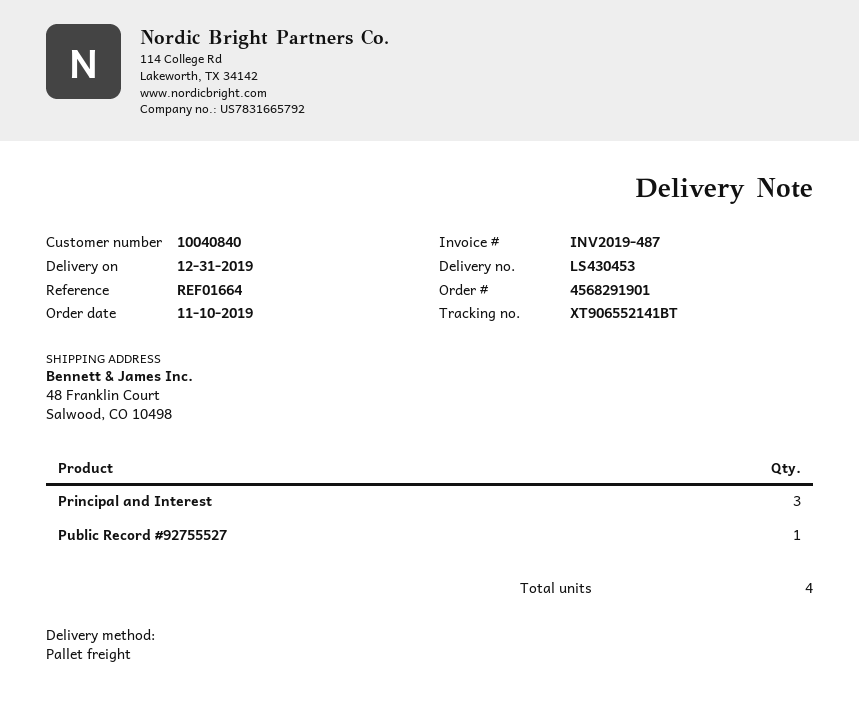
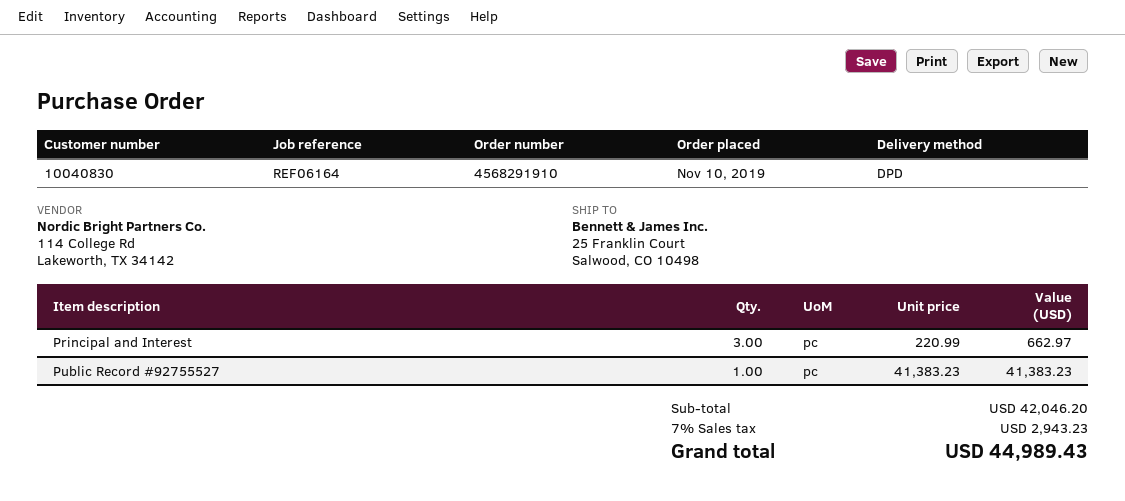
order number: 4568291901 -> 4568291910
customer number: 10040840 -> 10040830
reference: REF01664 -> REF06164
shipping method: pallet freight -> DPD
ship to: 48 Franklin Court, Salwood, CO 10498 -> 25 Franklin Court, Salwood, CO 10498

